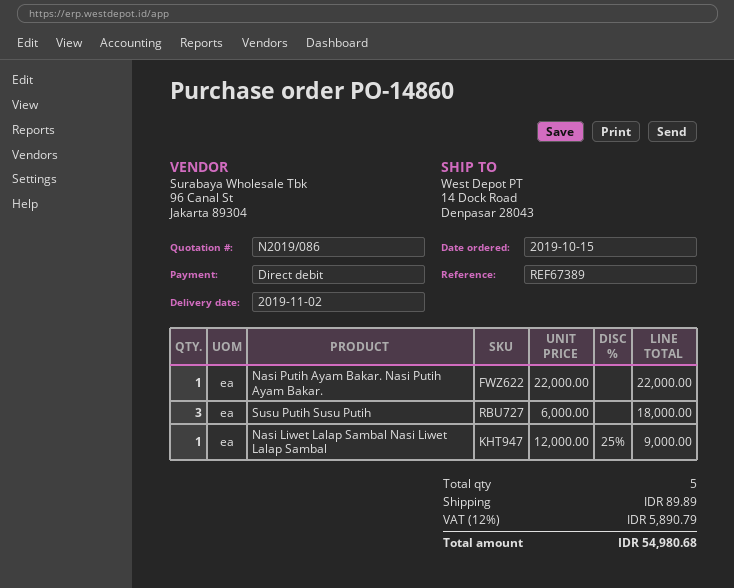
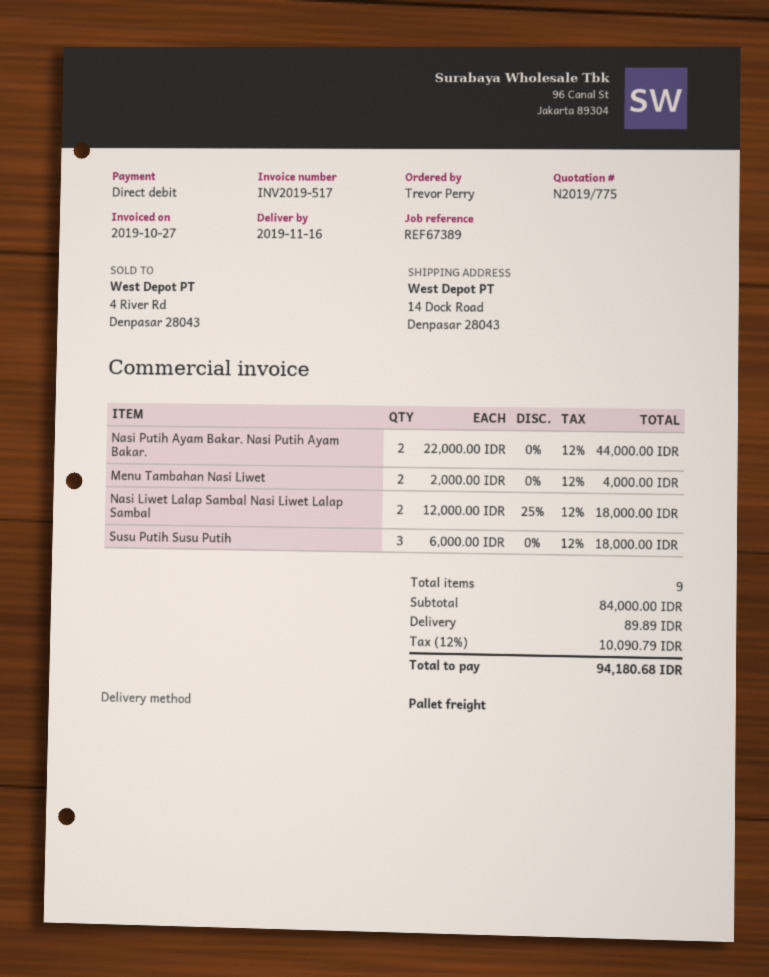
quote number: N2019/086 -> N2019/775
delivery date: 2019-11-02 -> 2019-11-16
Nasi Putih Ayam Bakar. Nasi Putih Ayam Bakar.: 1 x 22000.00 = 22000.00 -> 2 x 22000.00 = 44000.00
Nasi Liwet Lalap Sambal Nasi Liwet Lalap Sambal: 1 x 12000.00 - 25% = 9000.00 -> 2 x 12000.00 - 25% = 18000.00
Menu Tambahan Nasi Liwet: none -> 2 x 2000.00 = 4000.00
total quantity: 5 -> 9
tax: 12% = 5890.79 -> 12% = 10090.79
total: 54980.68 -> 94180.68

